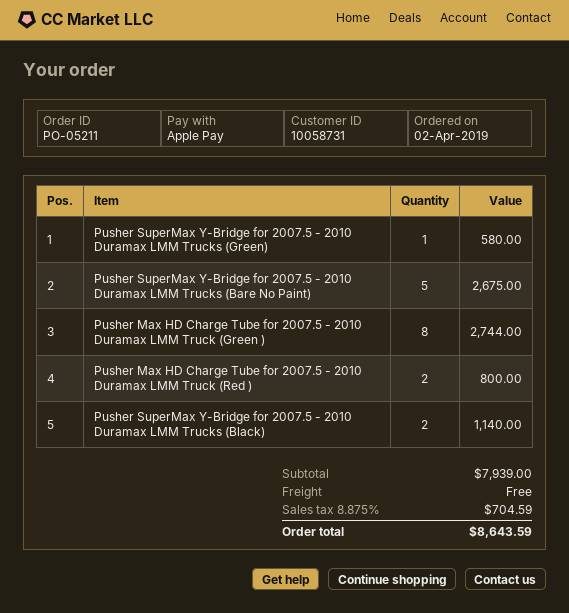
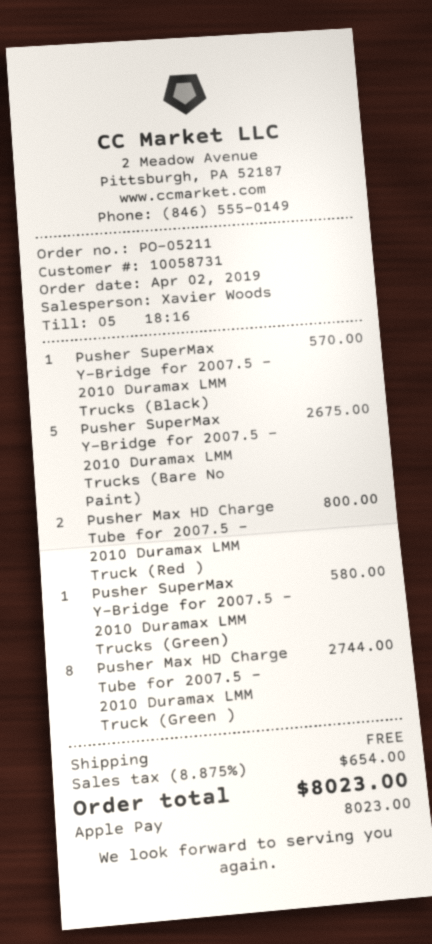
Pusher SuperMax Y-Bridge for 2007.5 - 2010 Duramax LMM Trucks (Black): 2 for 1140.00 -> 1 for 570.00
tax: 8.875% = 704.59 -> 8.875% = 654.00
total: 8643.59 -> 8023.00

